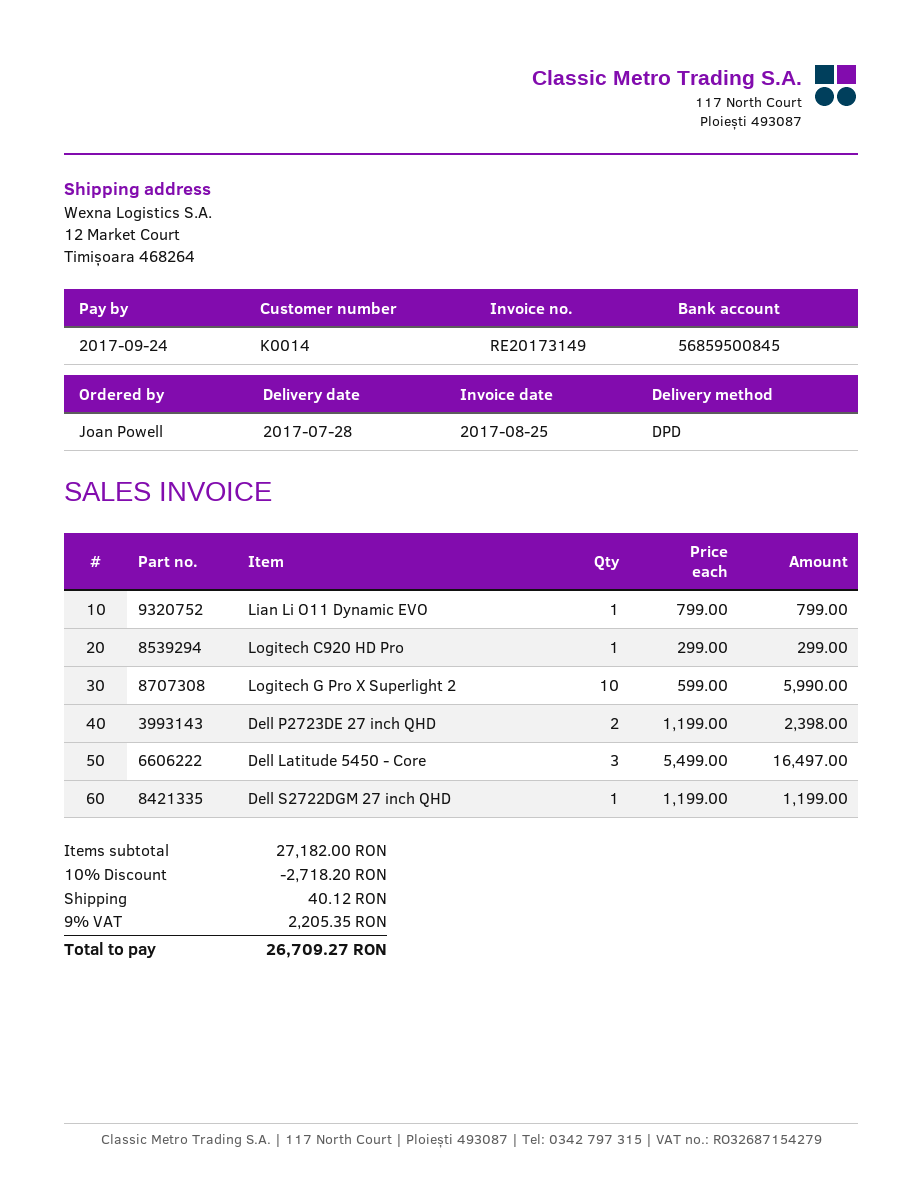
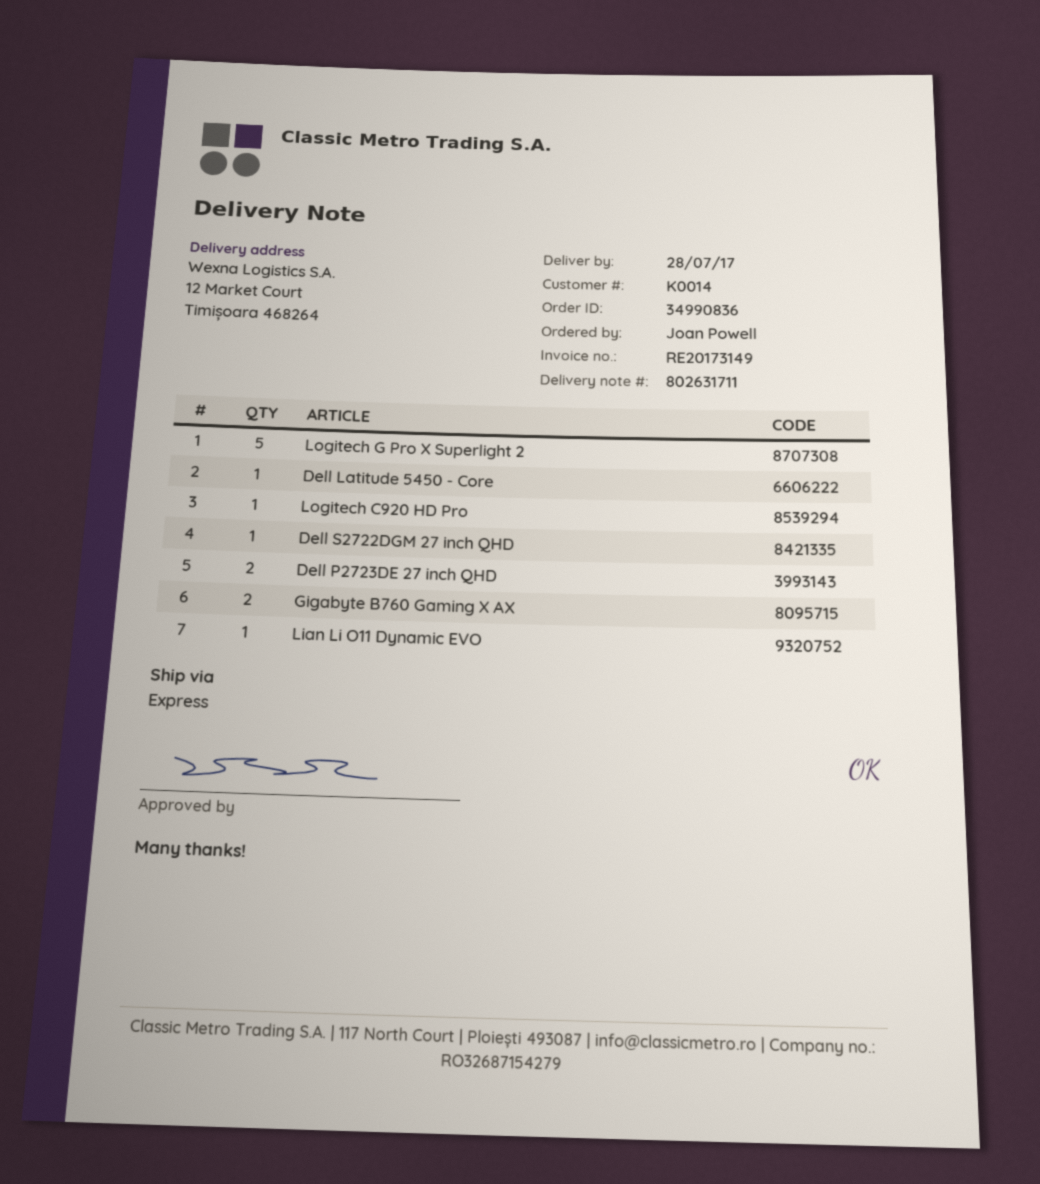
shipping method: DPD -> express
Logitech G Pro X Superlight 2: 10 -> 5
Dell Latitude 5450 - Core: 3 -> 1
Gigabyte B760 Gaming X AX: none -> 2

